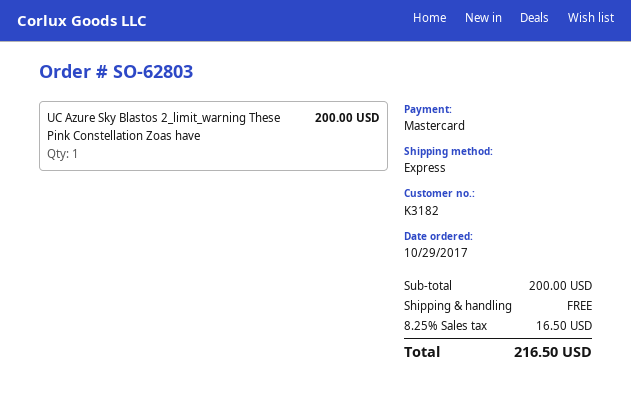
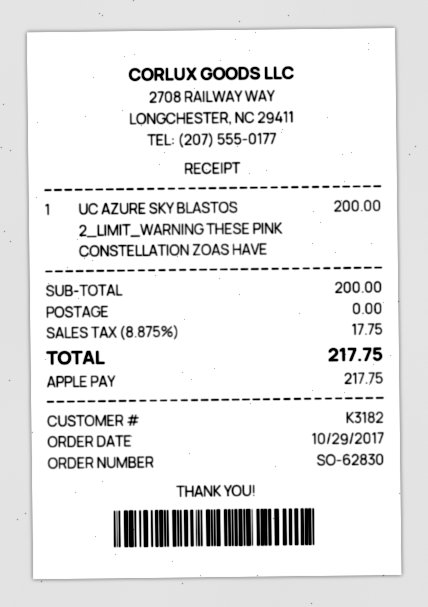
order number: SO-62803 -> SO-62830
payment method: Mastercard -> Apple Pay
tax: 8.25% = 16.50 -> 8.875% = 17.75
total: 216.50 -> 217.75

